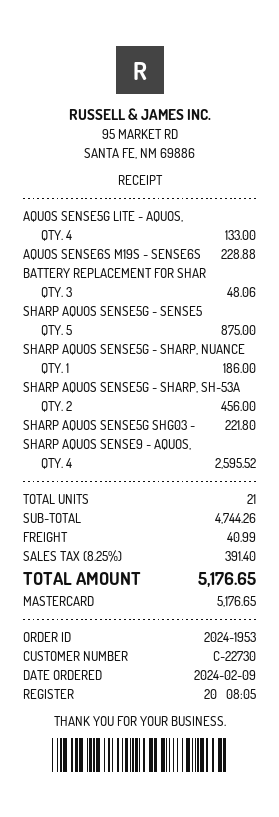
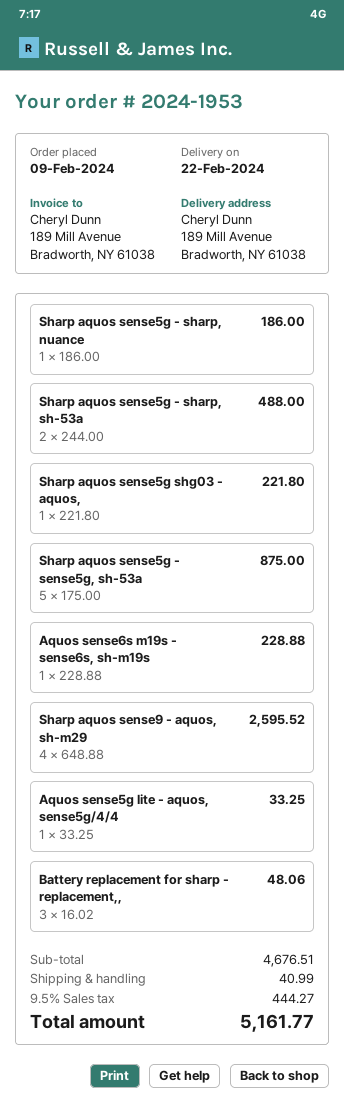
AQUOS SENSE5G LITE - AQUOS,: 4 for 133.00 -> 1 for 33.25
SHARP AQUOS SENSE5G - SHARP, SH-53A: 2 for 456.00 -> 2 for 488.00
subtotal: 4744.26 -> 4676.51
tax: 8.25% = 391.40 -> 9.5% = 444.27
total: 5176.65 -> 5161.77

